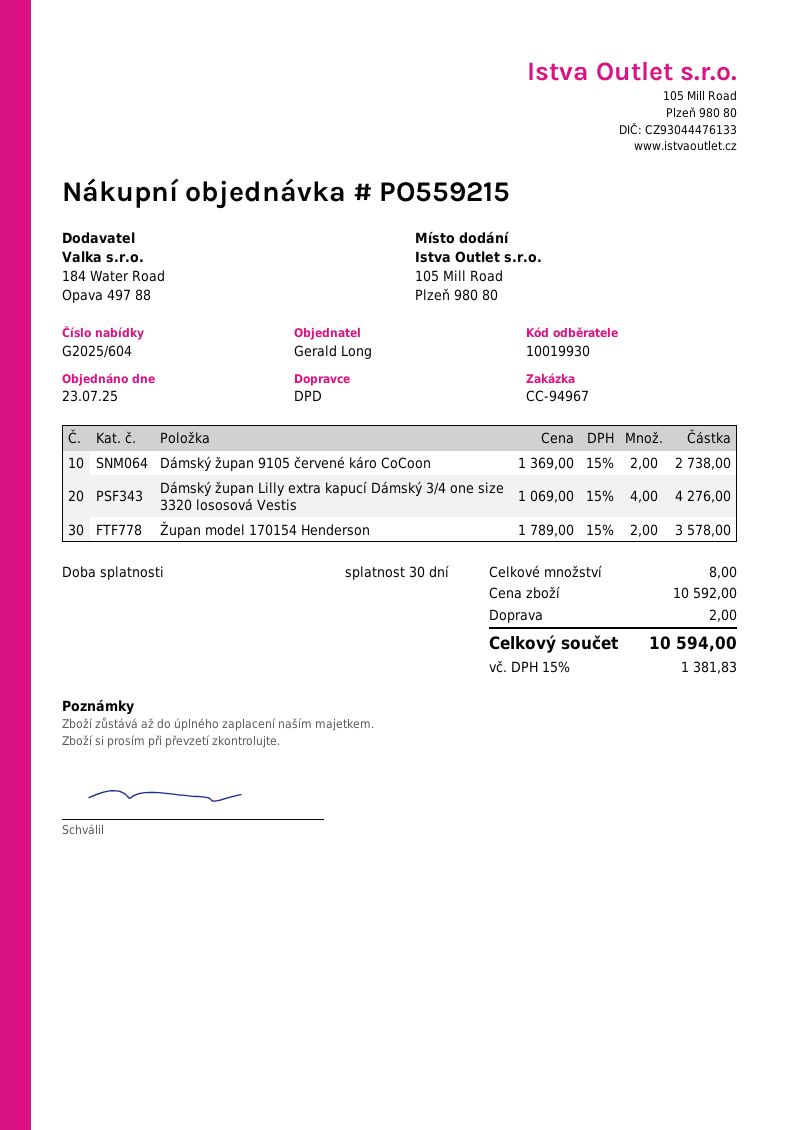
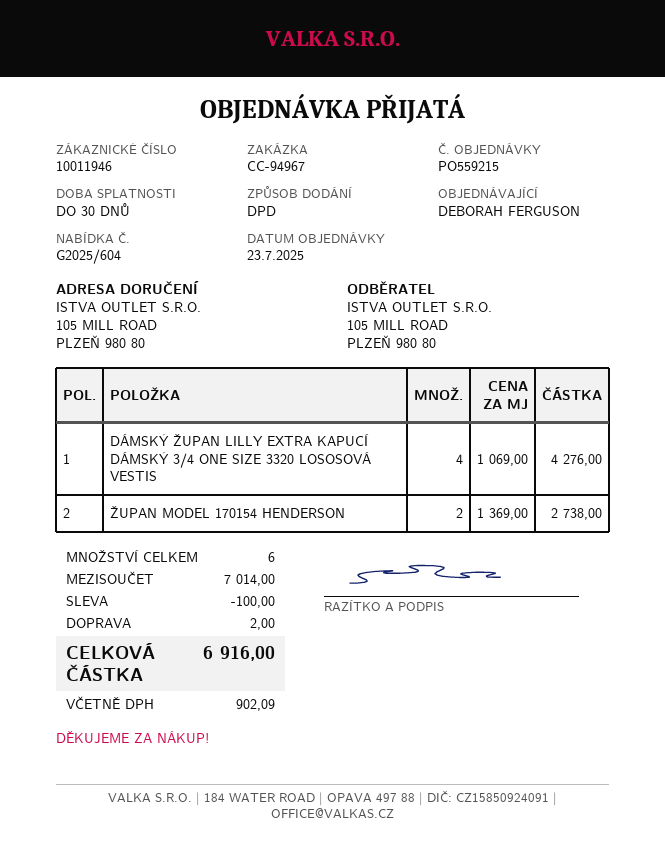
customer number: 10019930 -> 10011946
ordered by: Gerald Long -> DEBORAH FERGUSON
Dámský župan 9105 červené káro CoCoon: 2 x 1369.00 = 2738.00 -> none
Župan model 170154 Henderson: 2 x 1789.00 = 3578.00 -> 2 x 1369.00 = 2738.00
total quantity: 8 -> 6
subtotal: 10592.00 -> 7014.00
discount: none -> 100.00
tax: 1381.83 -> 902.09
total: 10594.00 -> 6916.00

